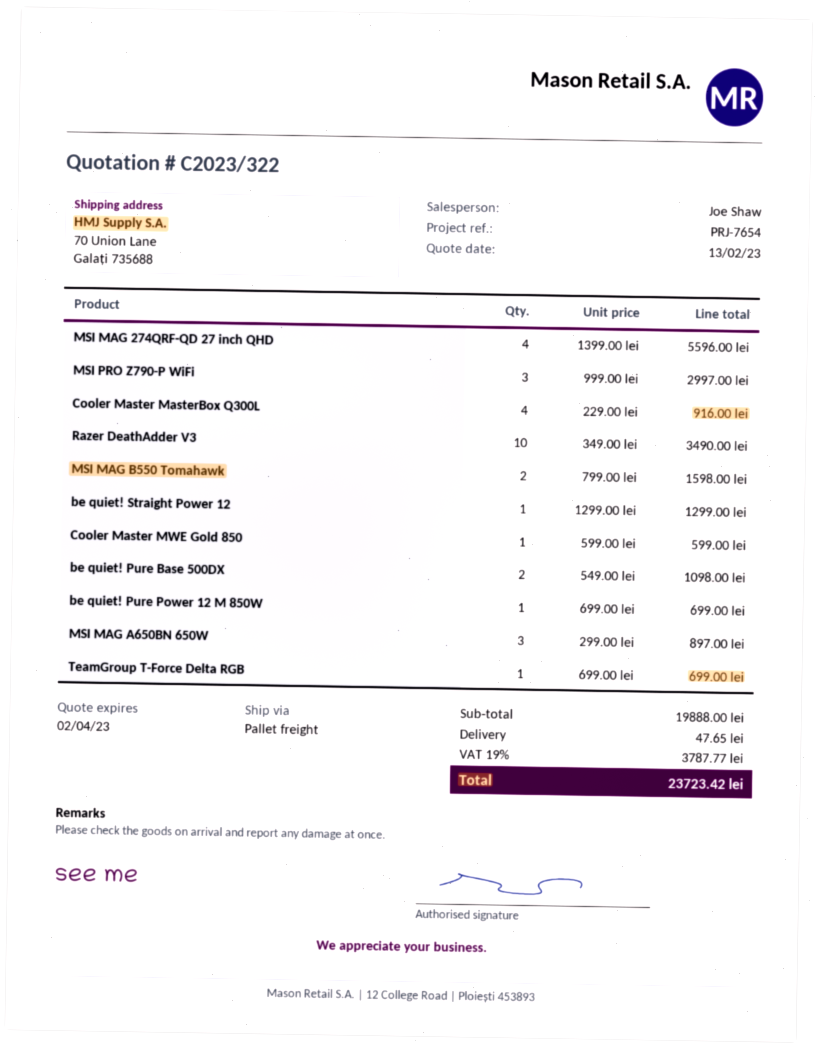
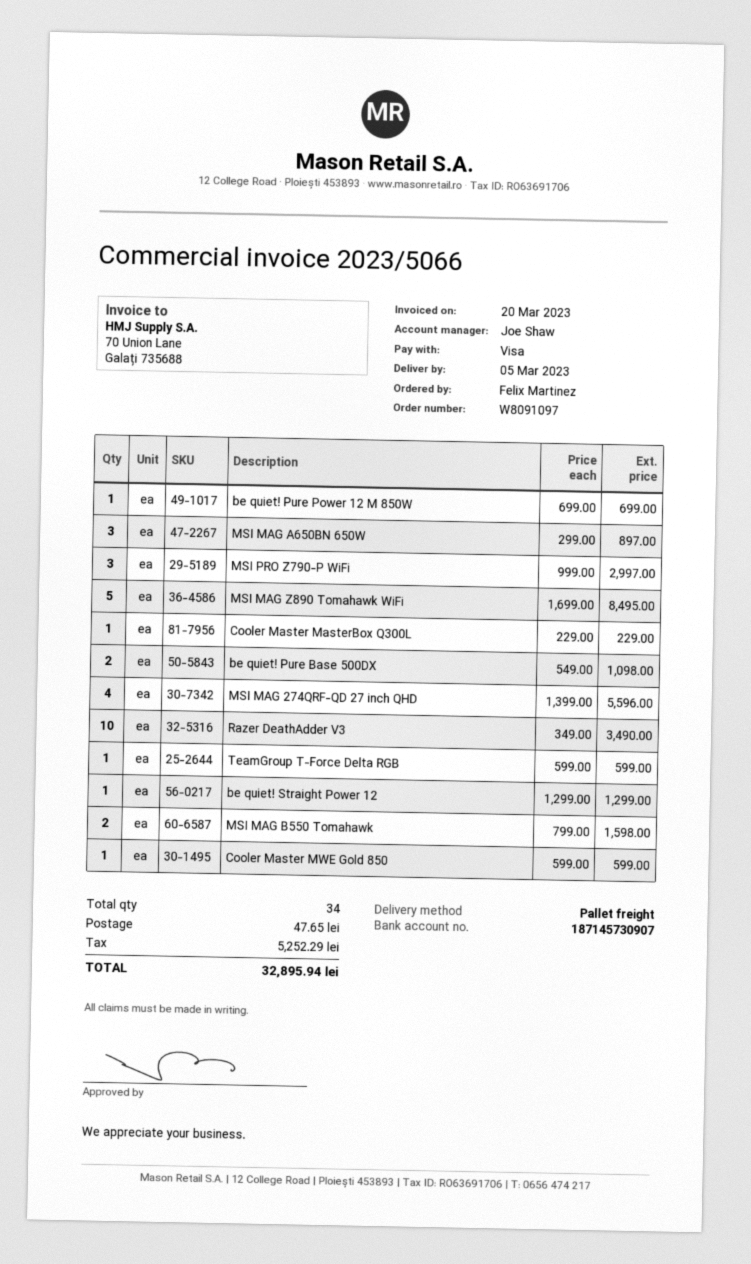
Cooler Master MasterBox Q300L: 4 x 229.00 = 916.00 -> 1 x 229.00 = 229.00
TeamGroup T-Force Delta RGB: 1 x 699.00 = 699.00 -> 1 x 599.00 = 599.00
MSI MAG Z890 Tomahawk WiFi: none -> 5 x 1699.00 = 8495.00
tax: 3787.77 -> 5252.29
total: 23723.42 -> 32895.94

